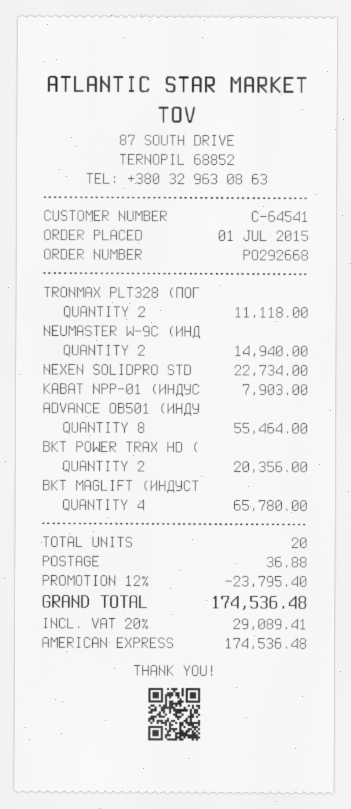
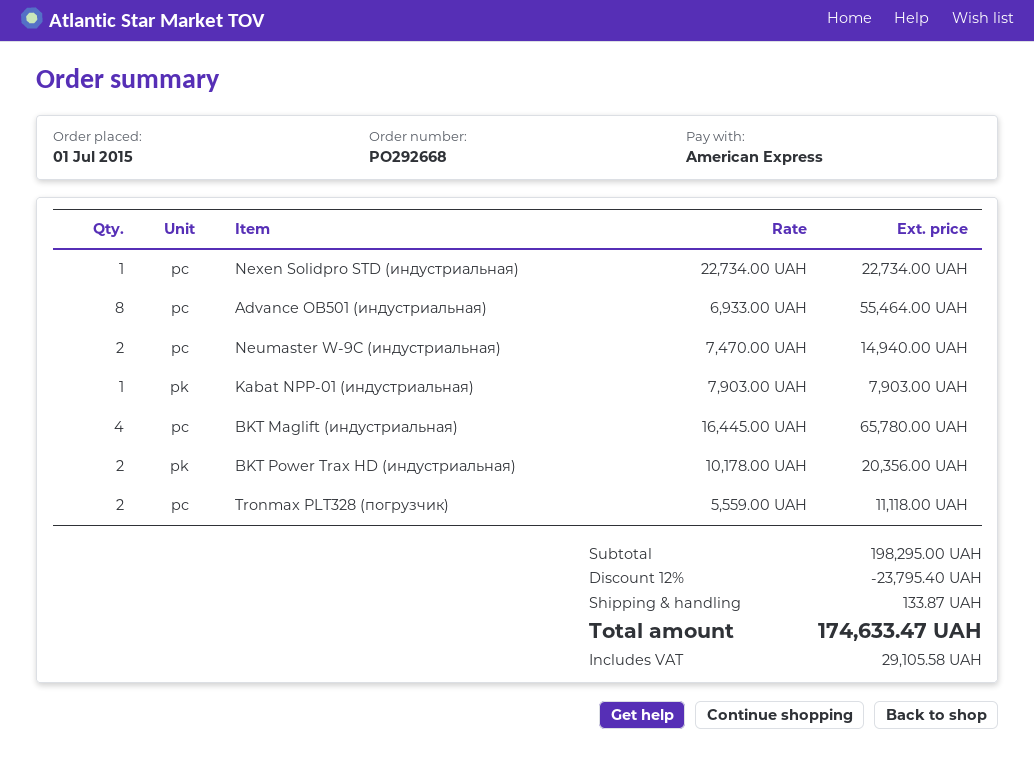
shipping: 36.88 -> 133.87
tax: 29089.41 -> 29105.58
total: 174536.48 -> 174633.47

